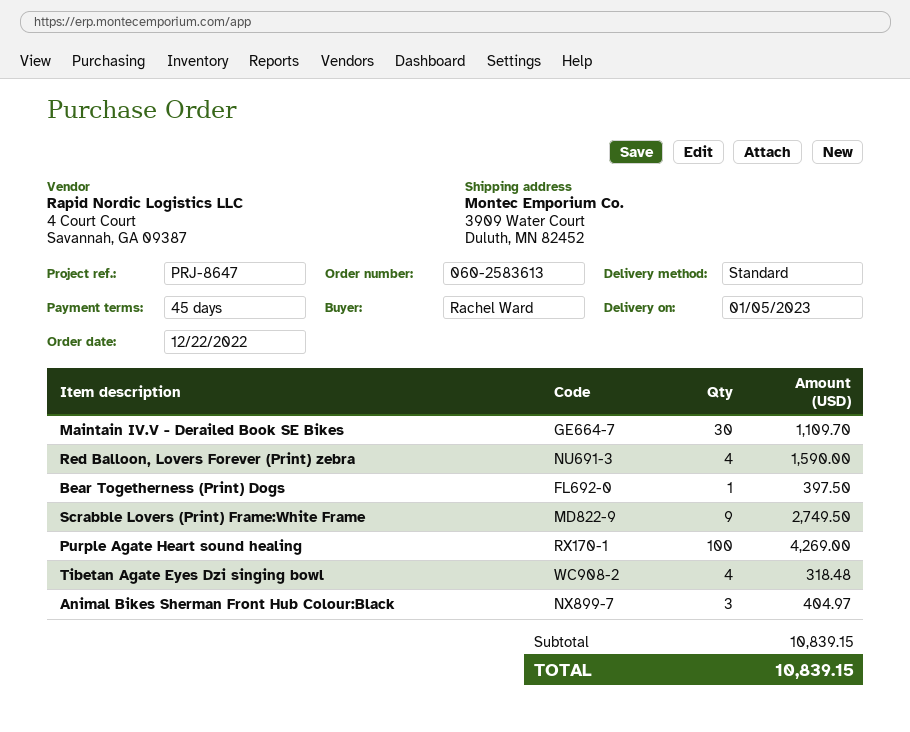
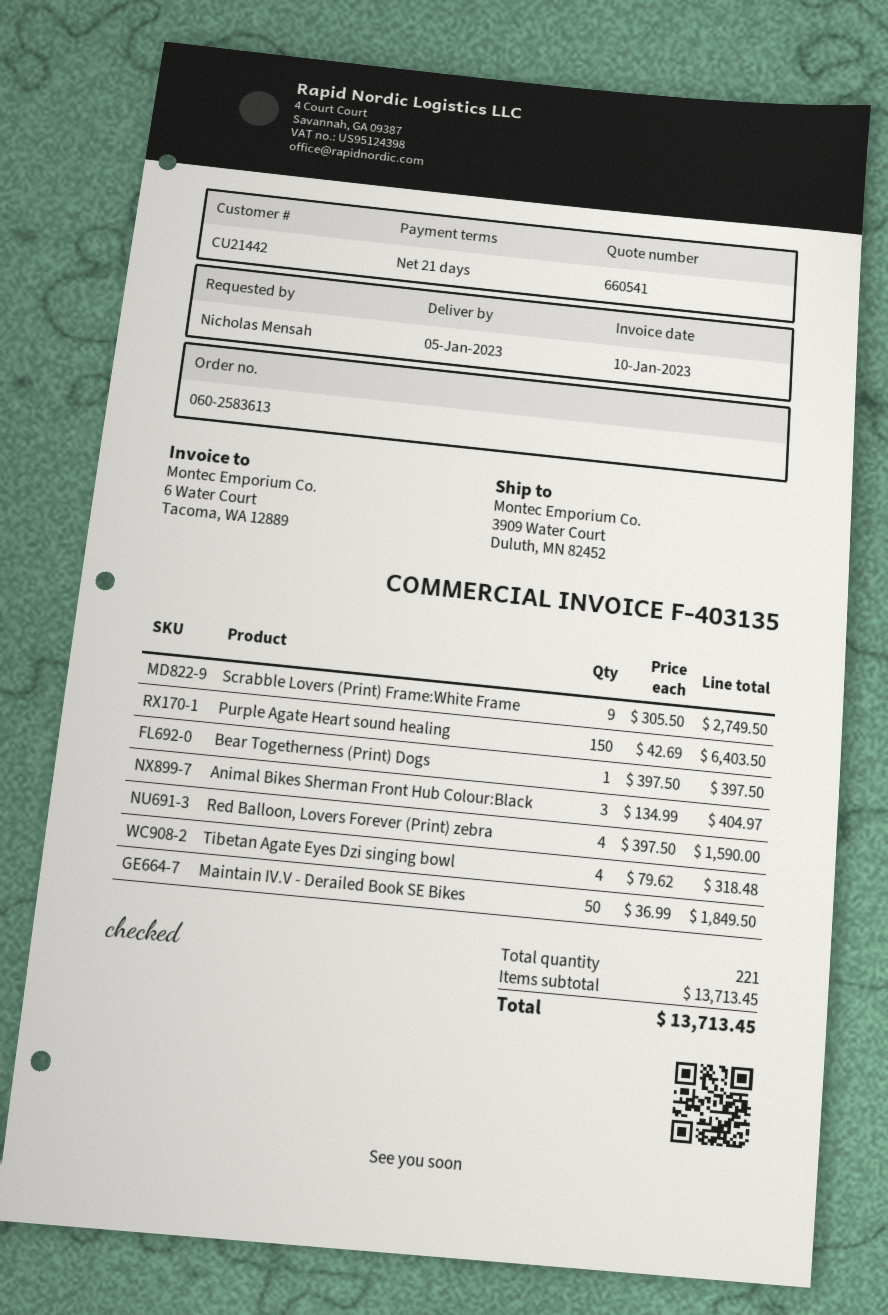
payment terms: 45 days -> 21 days
ordered by: Rachel Ward -> Nicholas Mensah
Maintain IV.V - Derailed Book SE Bikes: 30 for 1109.70 -> 50 for 1849.50
Purple Agate Heart sound healing: 100 for 4269.00 -> 150 for 6403.50
subtotal: 10839.15 -> 13713.45
total: 10839.15 -> 13713.45

